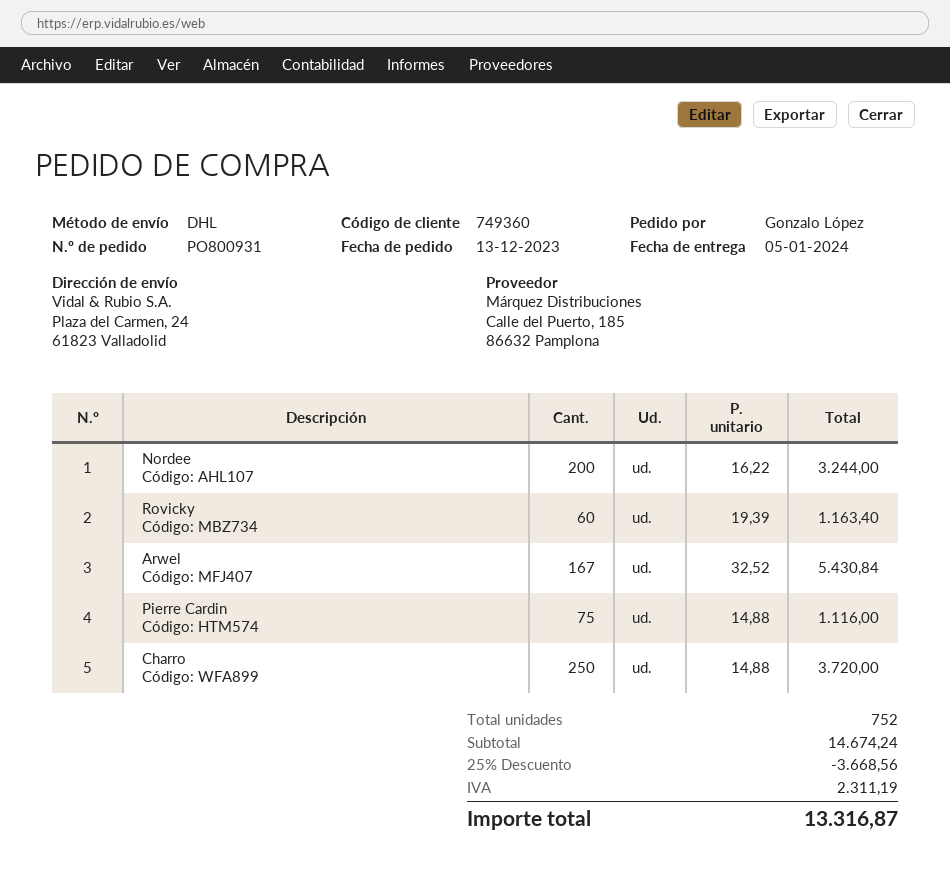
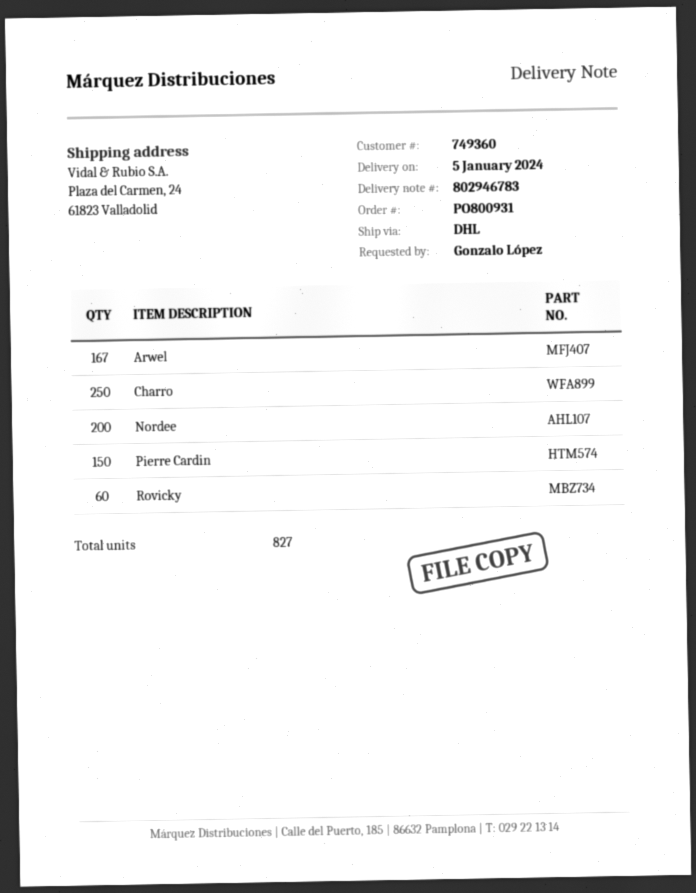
Pierre Cardin: 75 -> 150
total quantity: 752 -> 827

